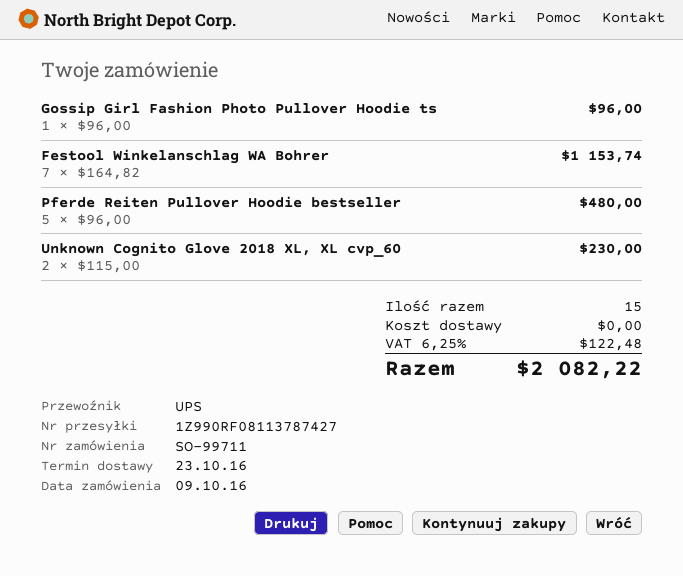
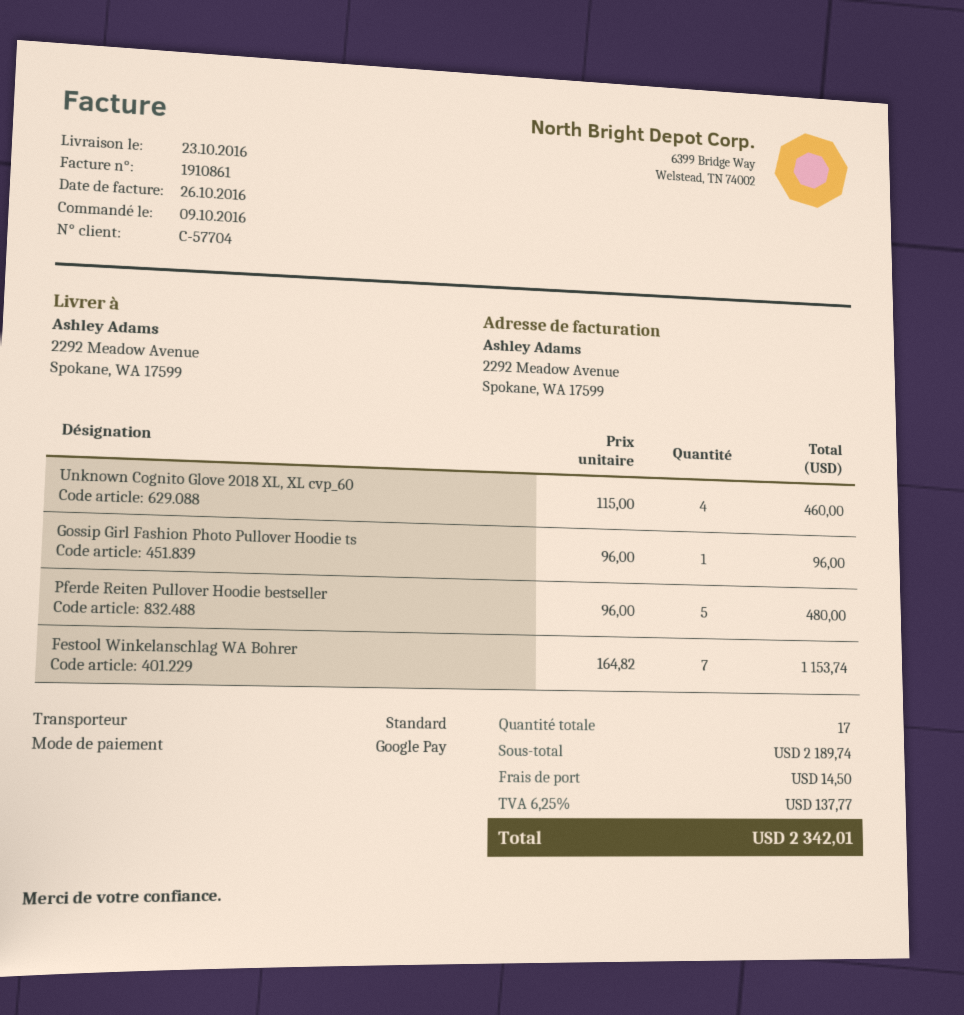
shipping method: UPS -> standard
Unknown Cognito Glove 2018 XL, XL cvp_60: 2 x 115.00 = 230.00 -> 4 x 115.00 = 460.00
total quantity: 15 -> 17
shipping: 0.00 -> 14.50
tax: 6.25% = 122.48 -> 6.25% = 137.77
total: 2082.22 -> 2342.01

